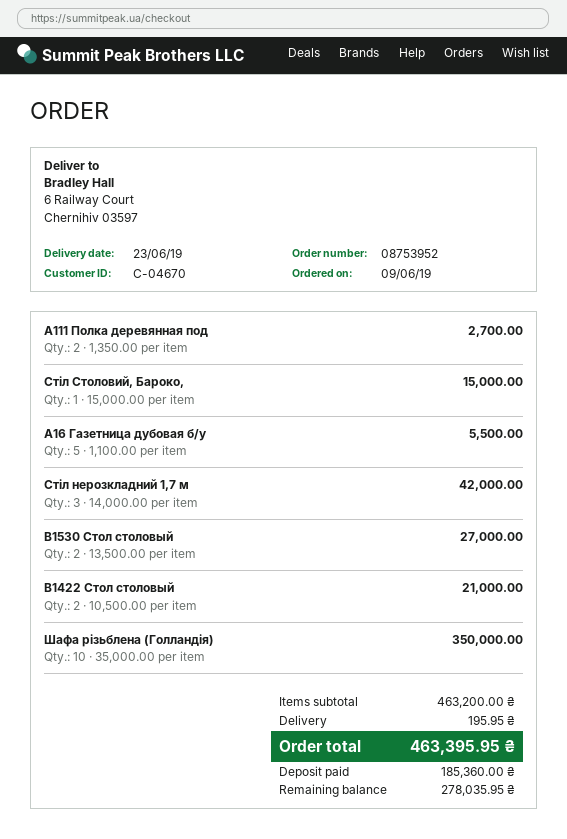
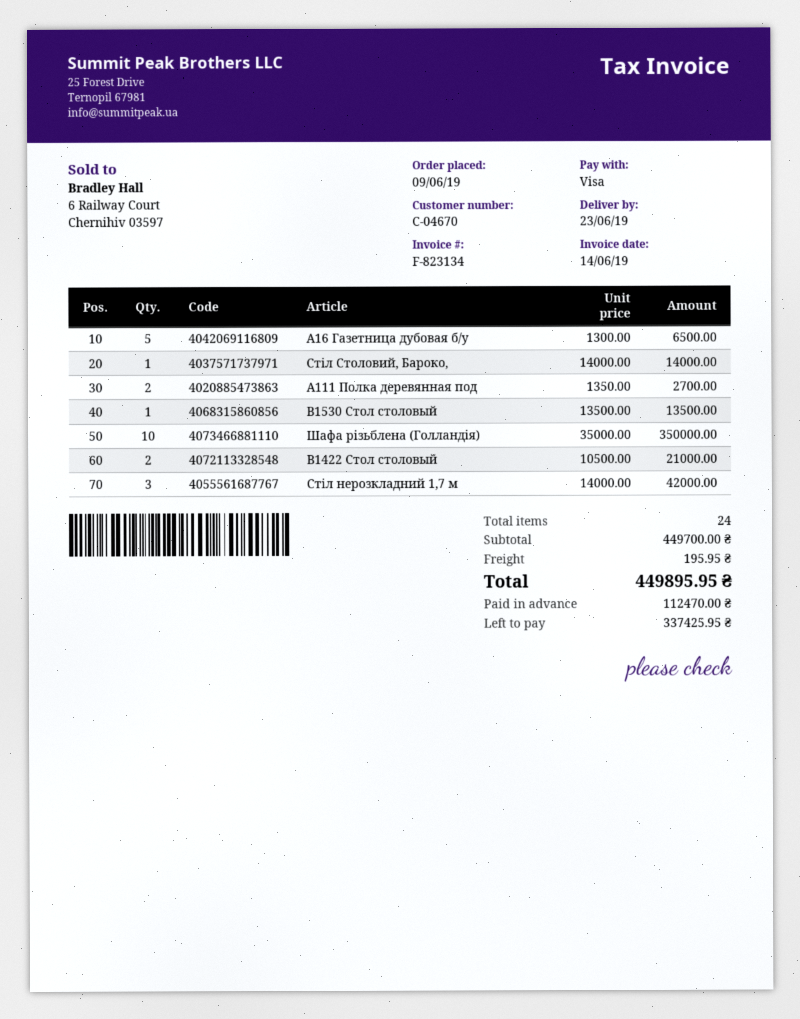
Стіл Столовий, Бароко,: 1 x 15000.00 = 15000.00 -> 1 x 14000.00 = 14000.00
А16 Газетница дубовая б/у: 5 x 1100.00 = 5500.00 -> 5 x 1300.00 = 6500.00
В1530 Стол столовый: 2 x 13500.00 = 27000.00 -> 1 x 13500.00 = 13500.00
subtotal: 463200.00 -> 449700.00
total: 463395.95 -> 449895.95
deposit: 185360.00 -> 112470.00
balance: 278035.95 -> 337425.95

